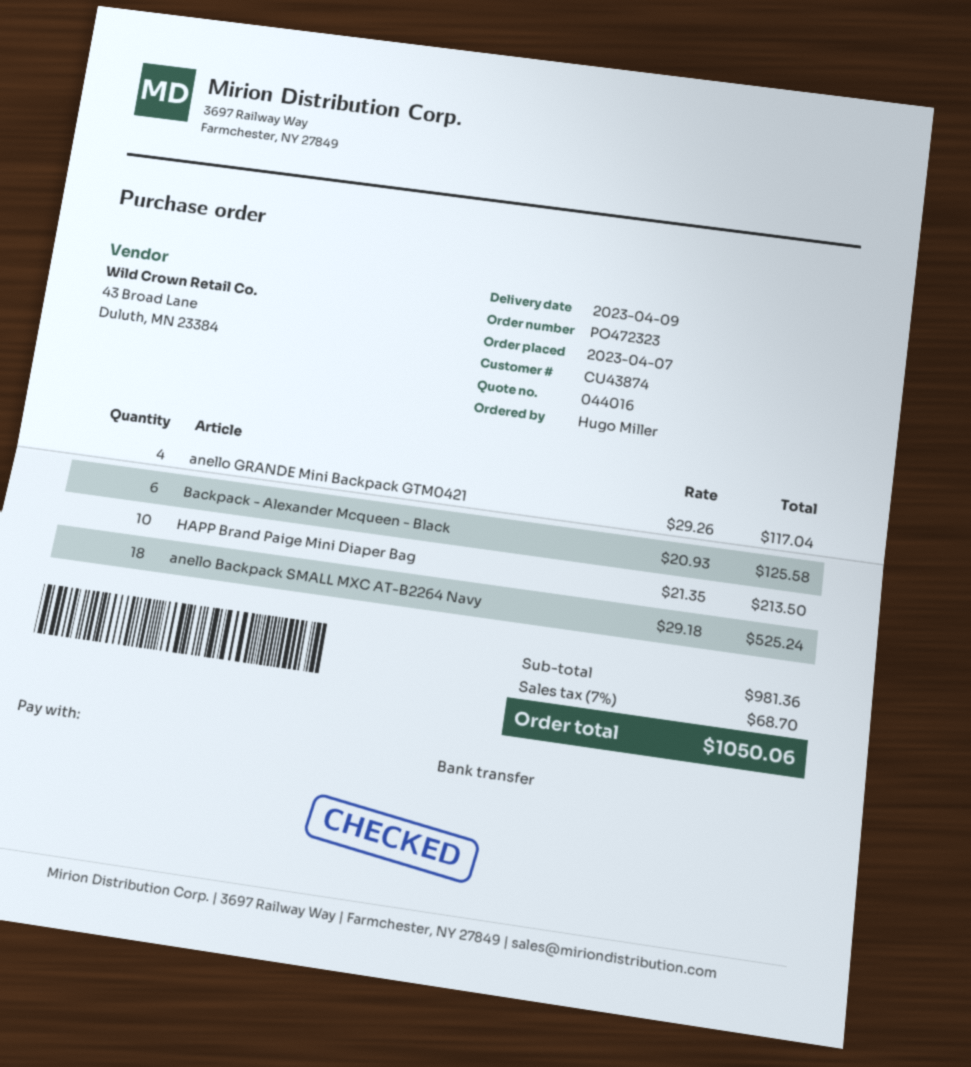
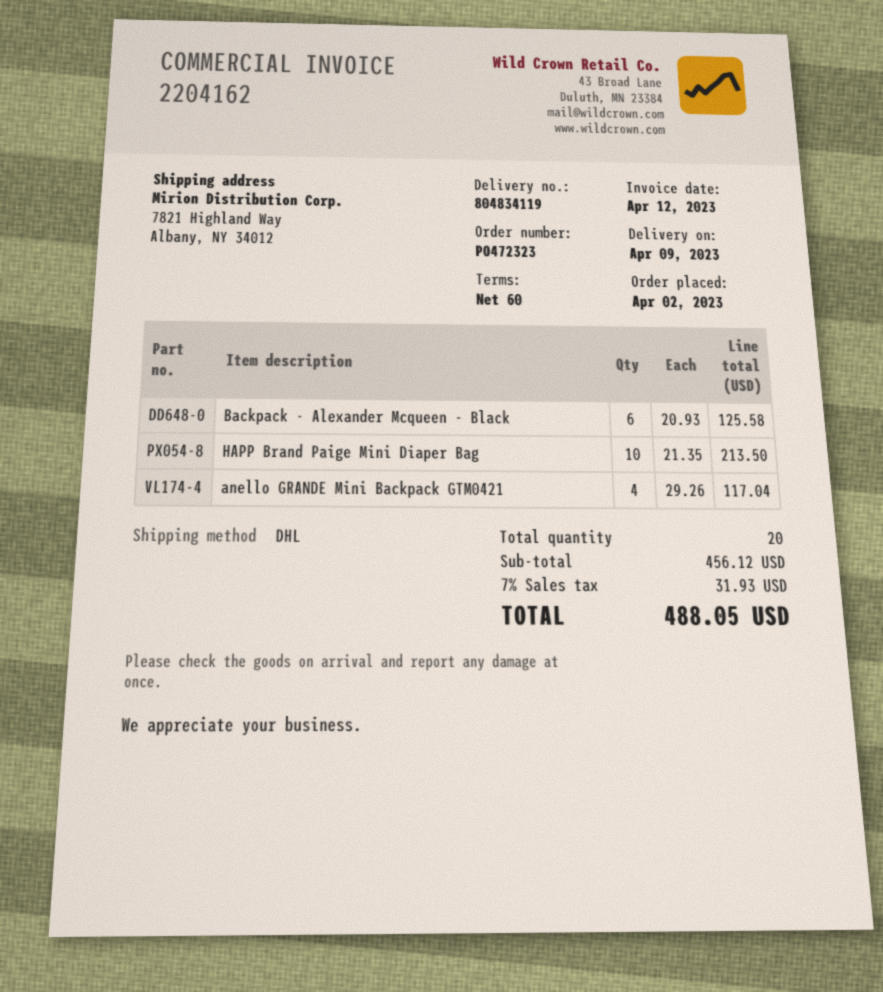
order date: 2023-04-07 -> 2023-04-02
anello Backpack SMALL MXC AT-B2264 Navy: 18 x 29.18 = 525.24 -> none
subtotal: 981.36 -> 456.12
tax: 7% = 68.70 -> 7% = 31.93
total: 1050.06 -> 488.05

